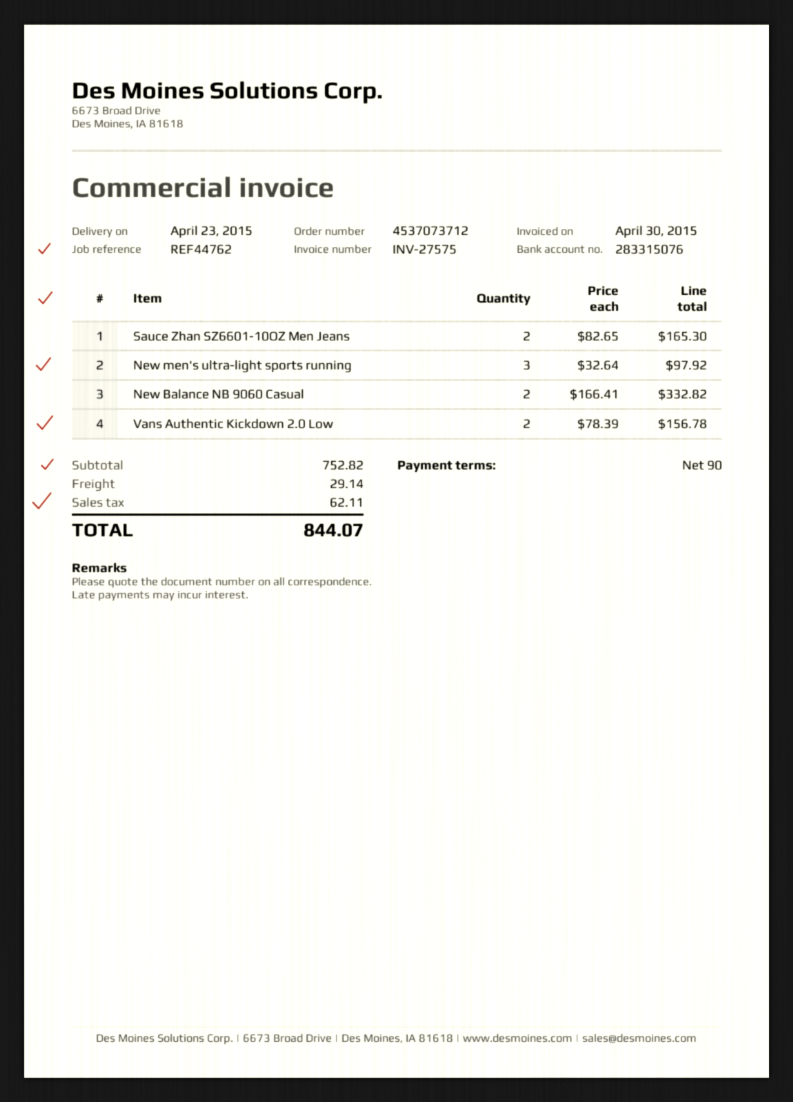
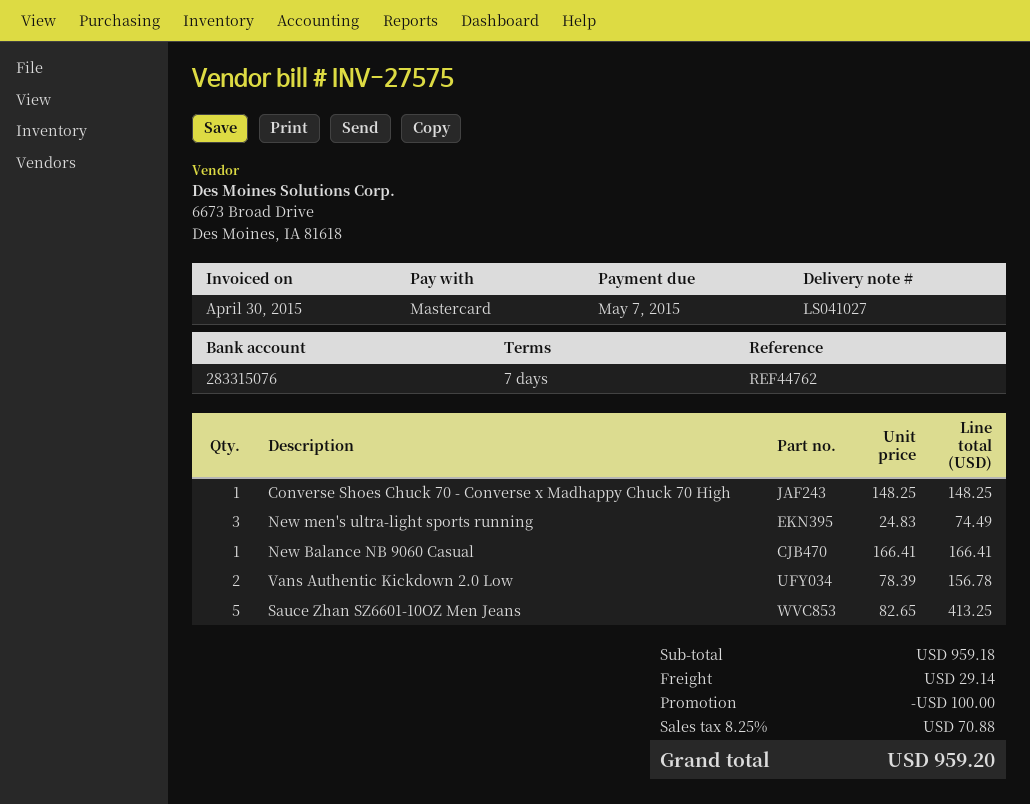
payment terms: 90 days -> 7 days
Sauce Zhan SZ6601-10OZ Men Jeans: 2 x 82.65 = 165.30 -> 5 x 82.65 = 413.25
New men's ultra-light sports running: 3 x 32.64 = 97.92 -> 3 x 24.83 = 74.49
New Balance NB 9060 Casual: 2 x 166.41 = 332.82 -> 1 x 166.41 = 166.41
Converse Shoes Chuck 70 - Converse x Madhappy Chuck 70 High: none -> 1 x 148.25 = 148.25
subtotal: 752.82 -> 959.18
discount: none -> 100.00
tax: 62.11 -> 70.88
total: 844.07 -> 959.20

